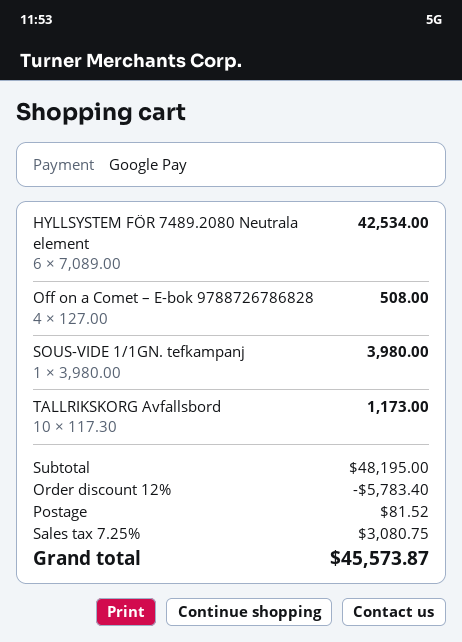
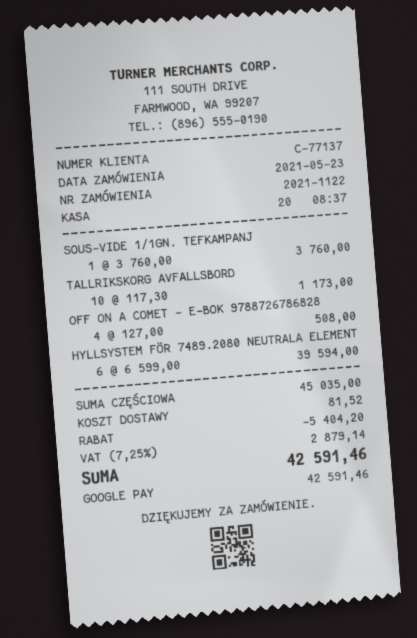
HYLLSYSTEM FÖR 7489.2080 Neutrala element: 6 x 7089.00 = 42534.00 -> 6 x 6599.00 = 39594.00
SOUS-VIDE 1/1GN. tefkampanj: 1 x 3980.00 = 3980.00 -> 1 x 3760.00 = 3760.00
subtotal: 48195.00 -> 45035.00
discount: 5783.40 -> 5404.20
tax: 7.25% = 3080.75 -> 7.25% = 2879.14
total: 45573.87 -> 42591.46

